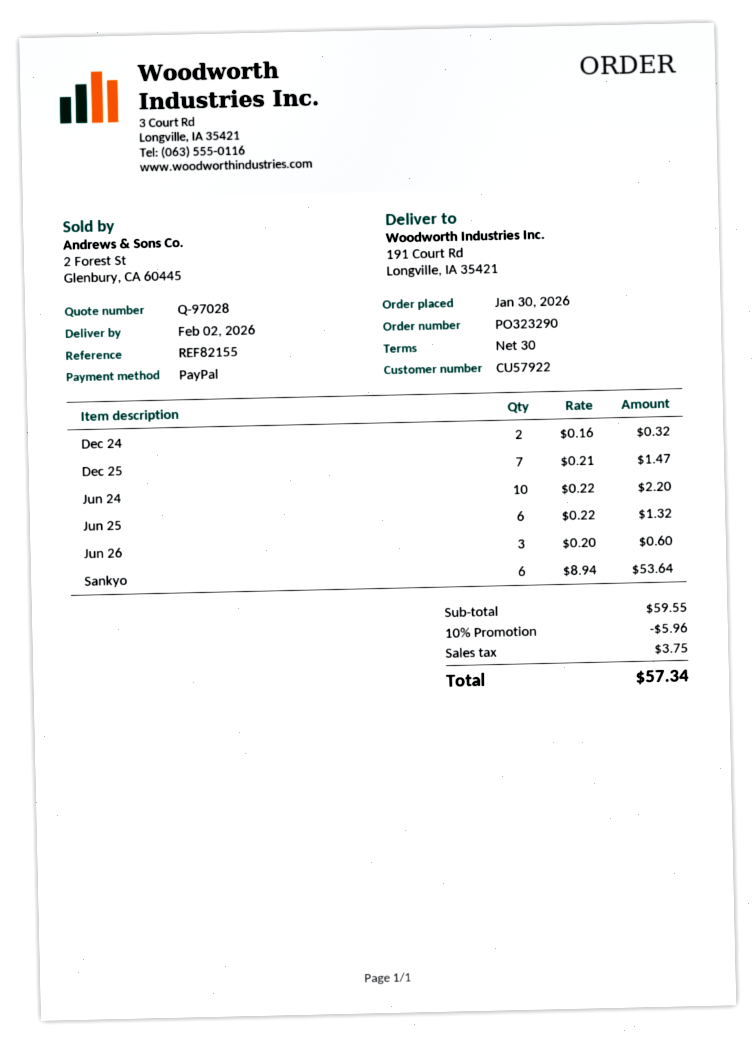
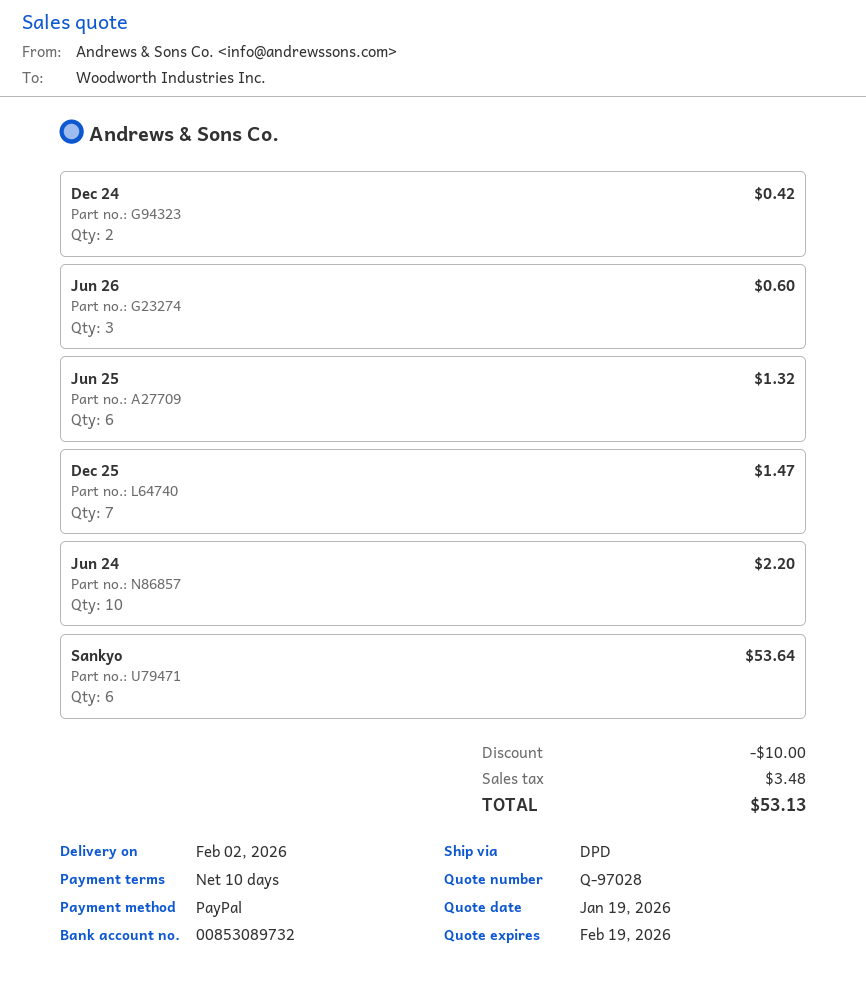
payment terms: 30 days -> 10 days
Dec 24: 2 for 0.32 -> 2 for 0.42
discount: 5.96 -> 10.00
tax: 3.75 -> 3.48
total: 57.34 -> 53.13

